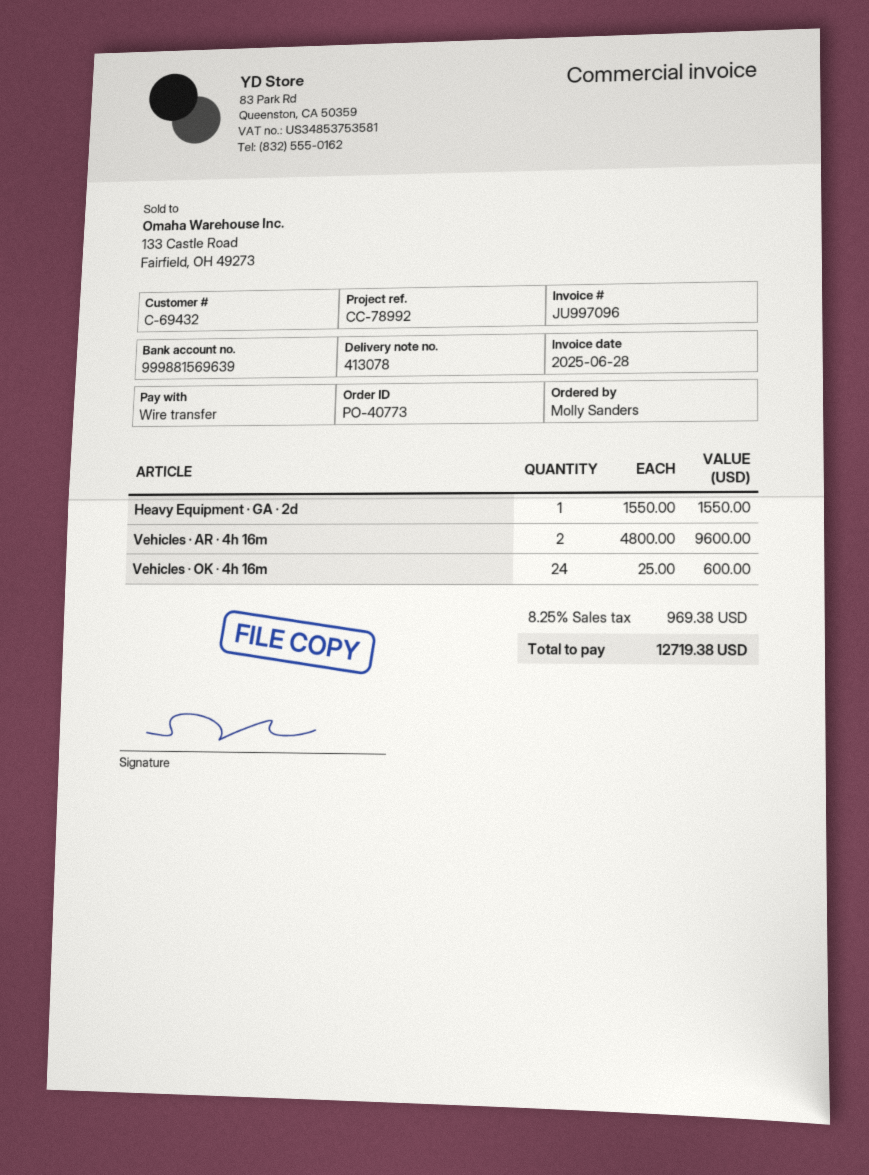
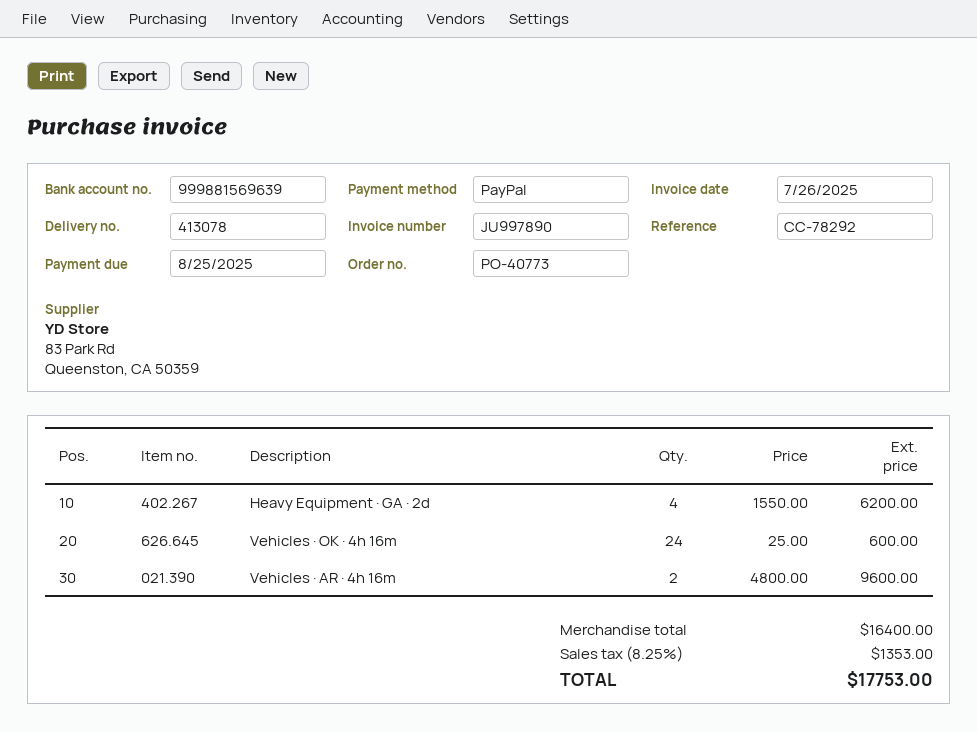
invoice number: JU997096 -> JU997890
invoice date: 2025-06-28 -> 2025-07-26
reference: CC-78992 -> CC-78292
payment method: bank transfer -> PayPal
Heavy Equipment · GA · 2d: 1 x 1550.00 = 1550.00 -> 4 x 1550.00 = 6200.00
tax: 8.25% = 969.38 -> 8.25% = 1353.00
total: 12719.38 -> 17753.00

